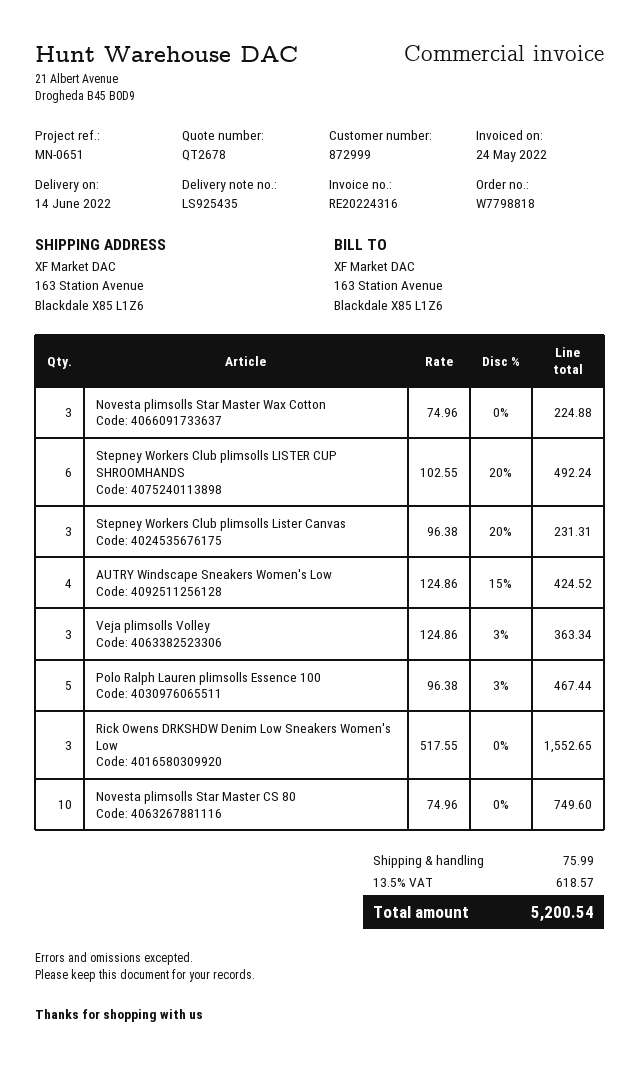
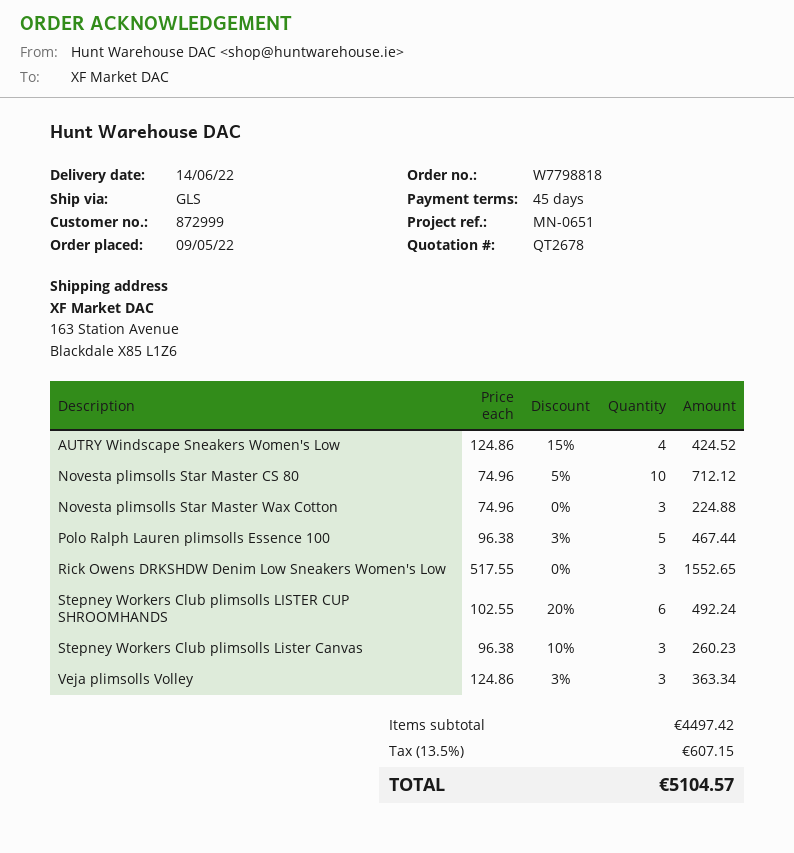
Stepney Workers Club plimsolls Lister Canvas: 3 x 96.38 - 20% = 231.31 -> 3 x 96.38 - 10% = 260.23
Novesta plimsolls Star Master CS 80: 10 x 74.96 = 749.60 -> 10 x 74.96 - 5% = 712.12
shipping: 75.99 -> none
tax: 13.5% = 618.57 -> 13.5% = 607.15
total: 5200.54 -> 5104.57

